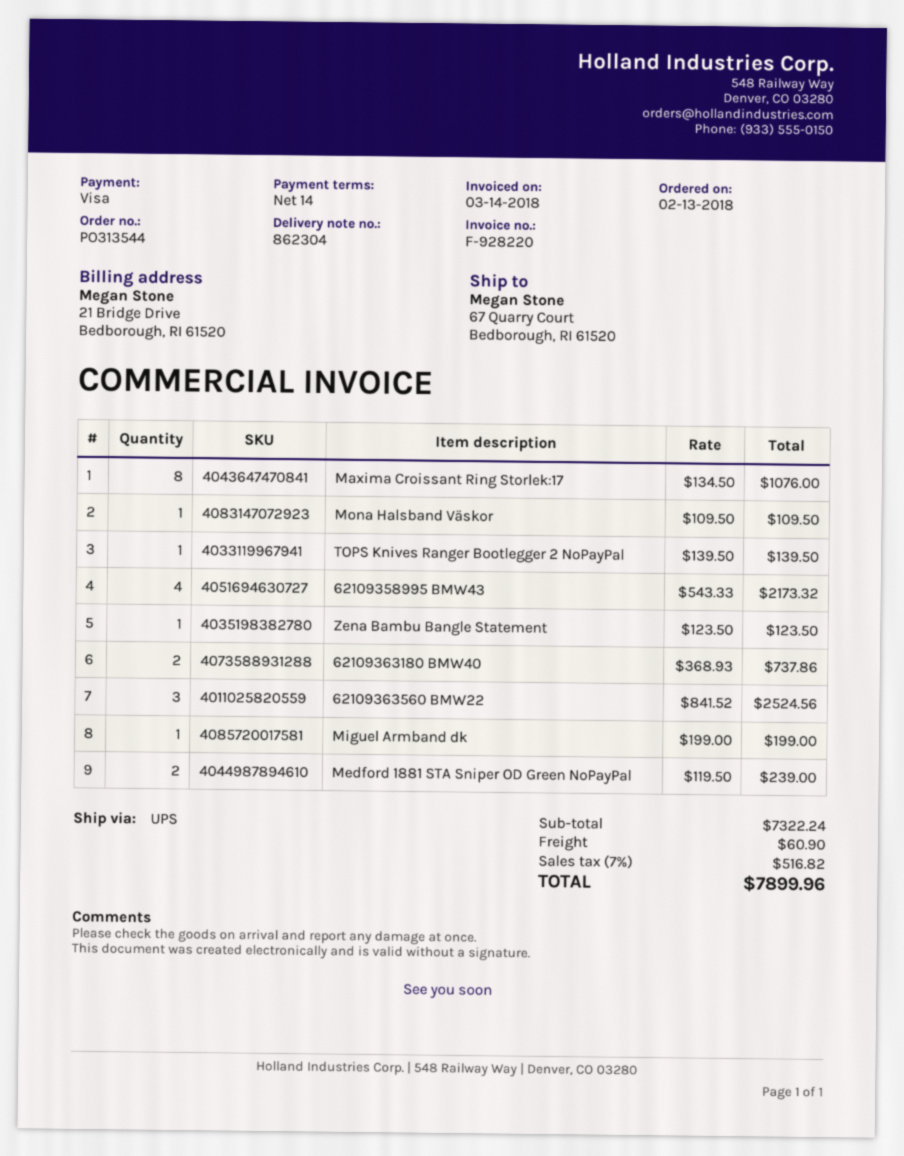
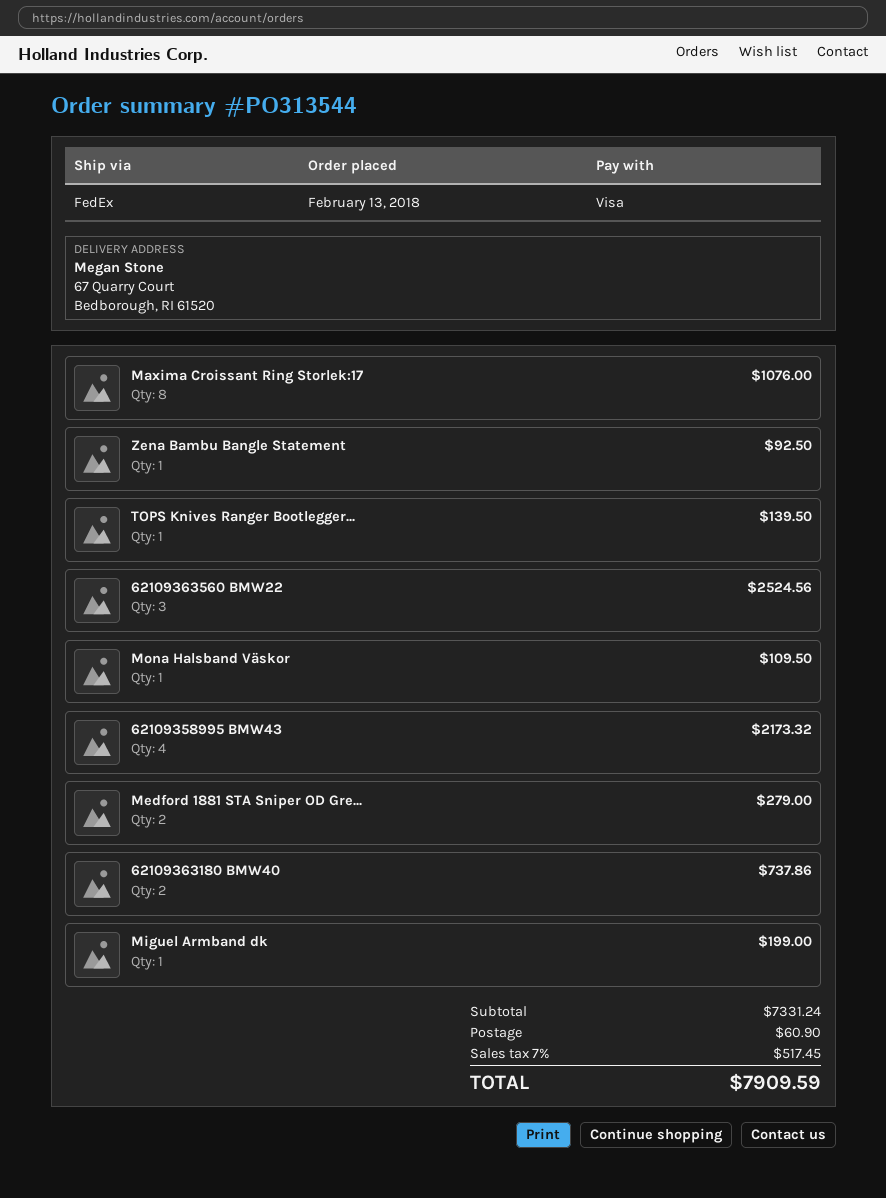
shipping method: UPS -> FedEx
Zena Bambu Bangle Statement: 1 for 123.50 -> 1 for 92.50
Medford 1881 STA Sniper OD Green NoPayPal: 2 for 239.00 -> 2 for 279.00
subtotal: 7322.24 -> 7331.24
tax: 7% = 516.82 -> 7% = 517.45
total: 7899.96 -> 7909.59

